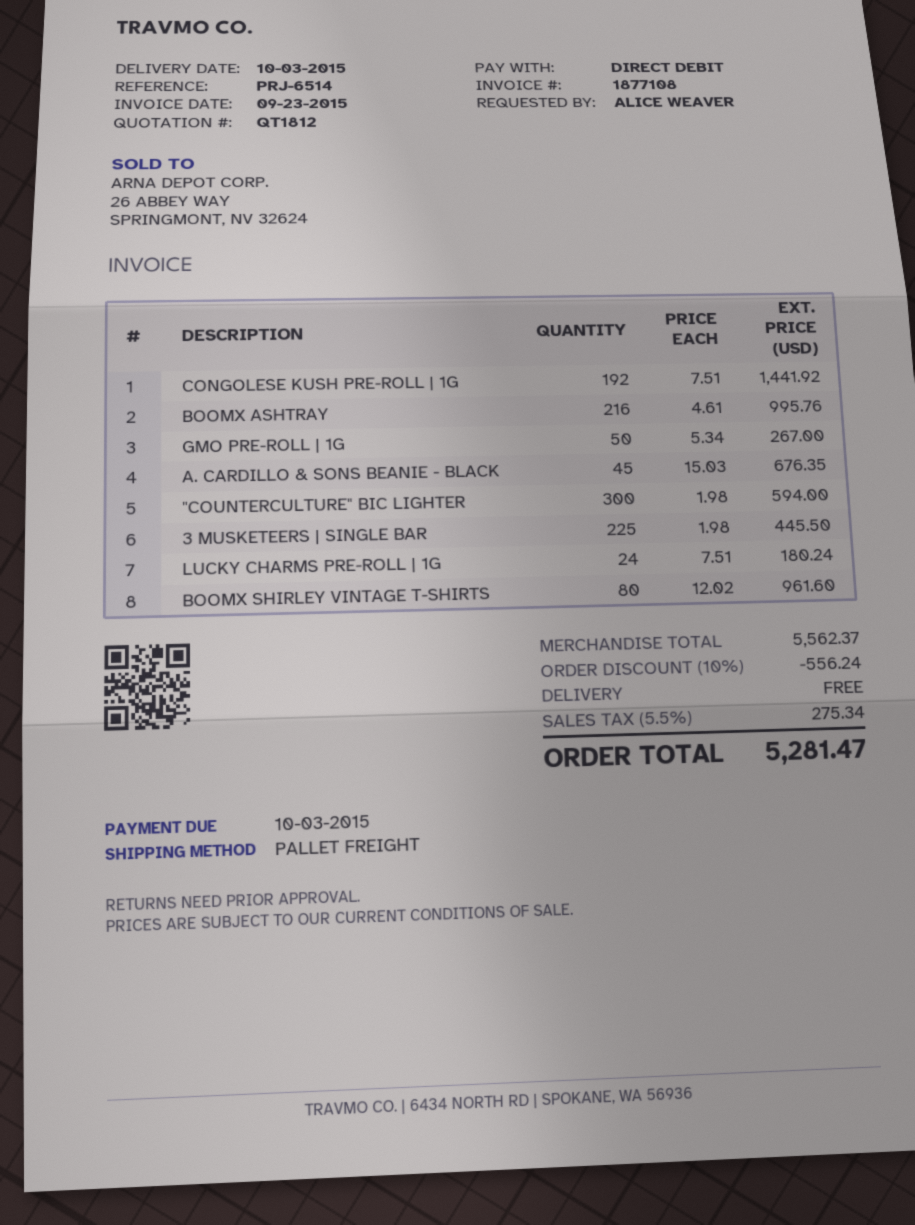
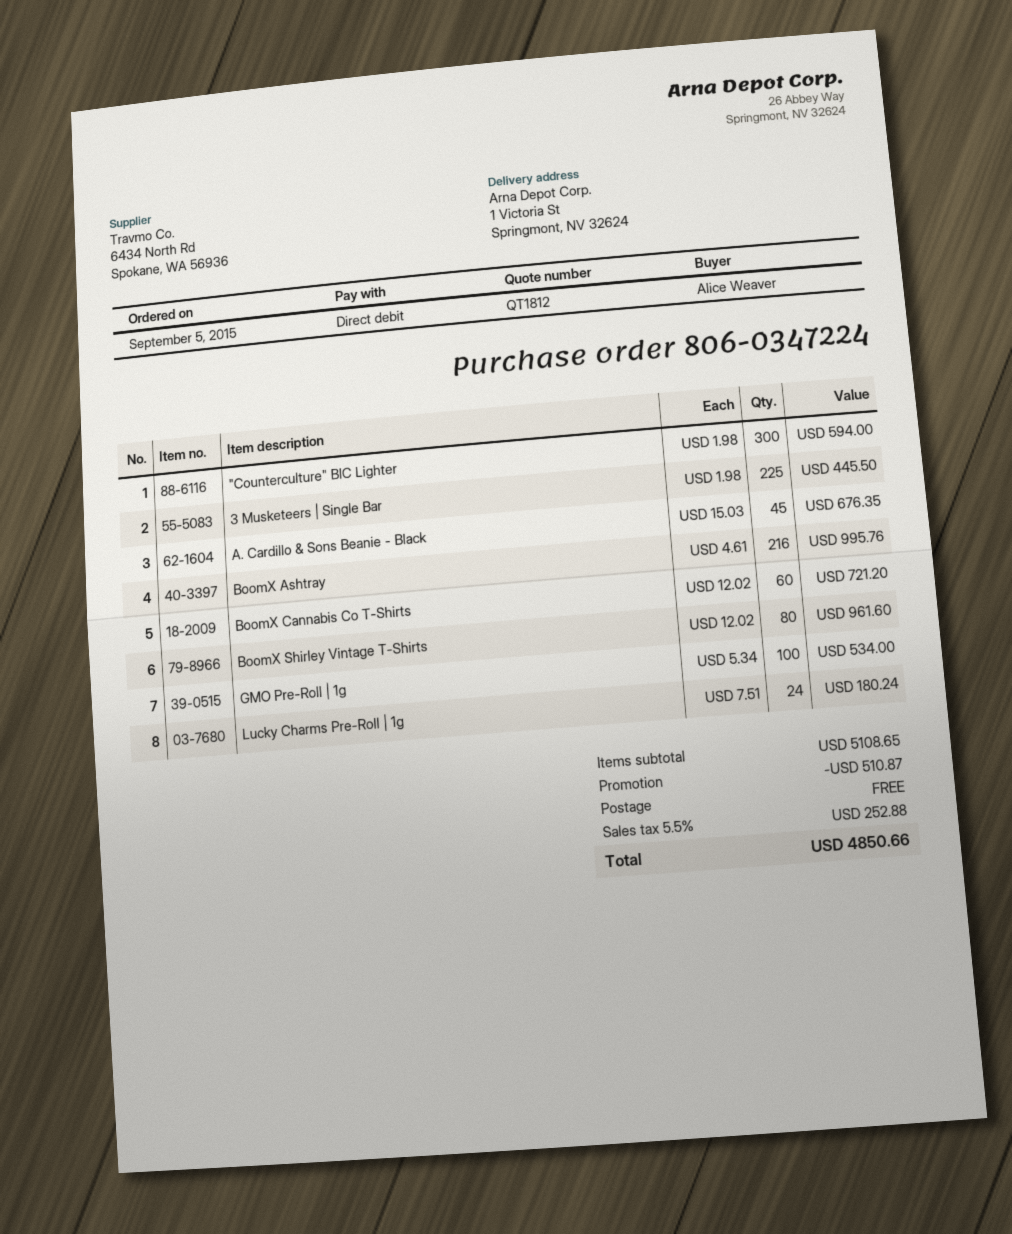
CONGOLESE KUSH PRE-ROLL | 1G: 192 x 7.51 = 1441.92 -> none
GMO PRE-ROLL | 1G: 50 x 5.34 = 267.00 -> 100 x 5.34 = 534.00
BoomX Cannabis Co T-Shirts: none -> 60 x 12.02 = 721.20
subtotal: 5562.37 -> 5108.65
discount: 556.24 -> 510.87
tax: 5.5% = 275.34 -> 5.5% = 252.88
total: 5281.47 -> 4850.66

